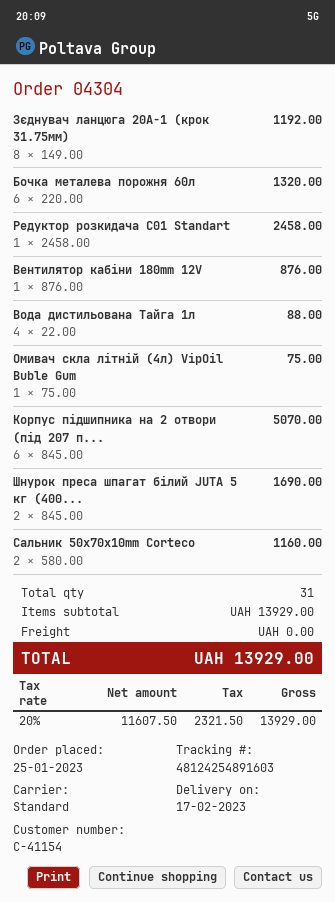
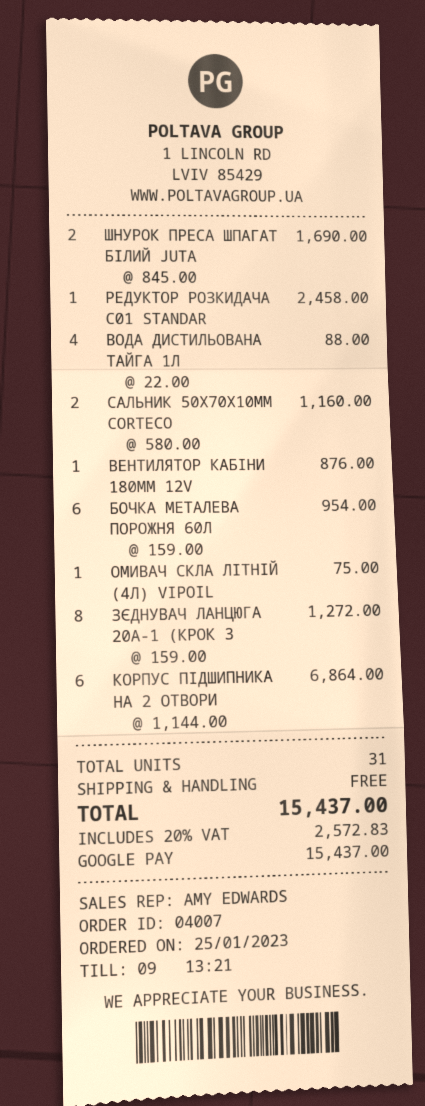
order number: 04304 -> 04007
Зєднувач ланцюга 20A-1 (крок 31.75мм): 8 x 149.00 = 1192.00 -> 8 x 159.00 = 1272.00
Бочка металева порожня 60л: 6 x 220.00 = 1320.00 -> 6 x 159.00 = 954.00
Корпус підшипника на 2 отвори (під 207 п...: 6 x 845.00 = 5070.00 -> 6 x 1144.00 = 6864.00
tax: 20% = 2321.50 -> 20% = 2572.83
total: 13929.00 -> 15437.00

